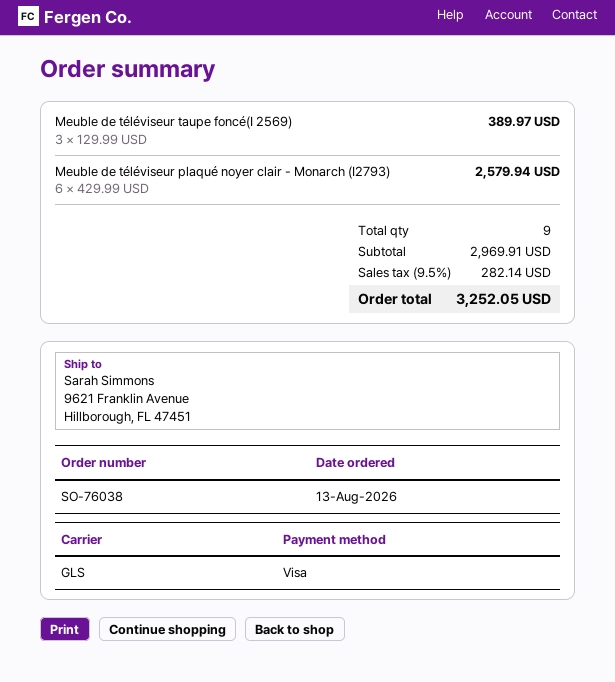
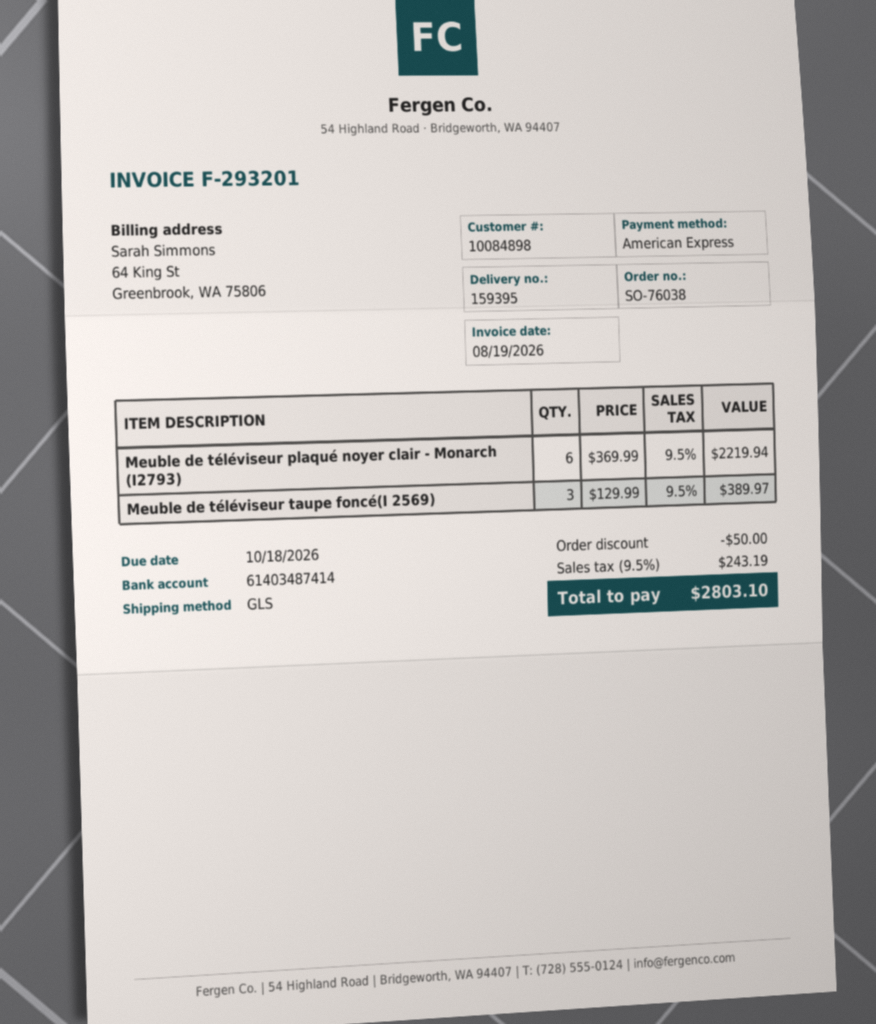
payment method: Visa -> American Express
Meuble de téléviseur plaqué noyer clair - Monarch (I2793): 6 x 429.99 = 2579.94 -> 6 x 369.99 = 2219.94
discount: none -> 50.00
tax: 9.5% = 282.14 -> 9.5% = 243.19
total: 3252.05 -> 2803.10

